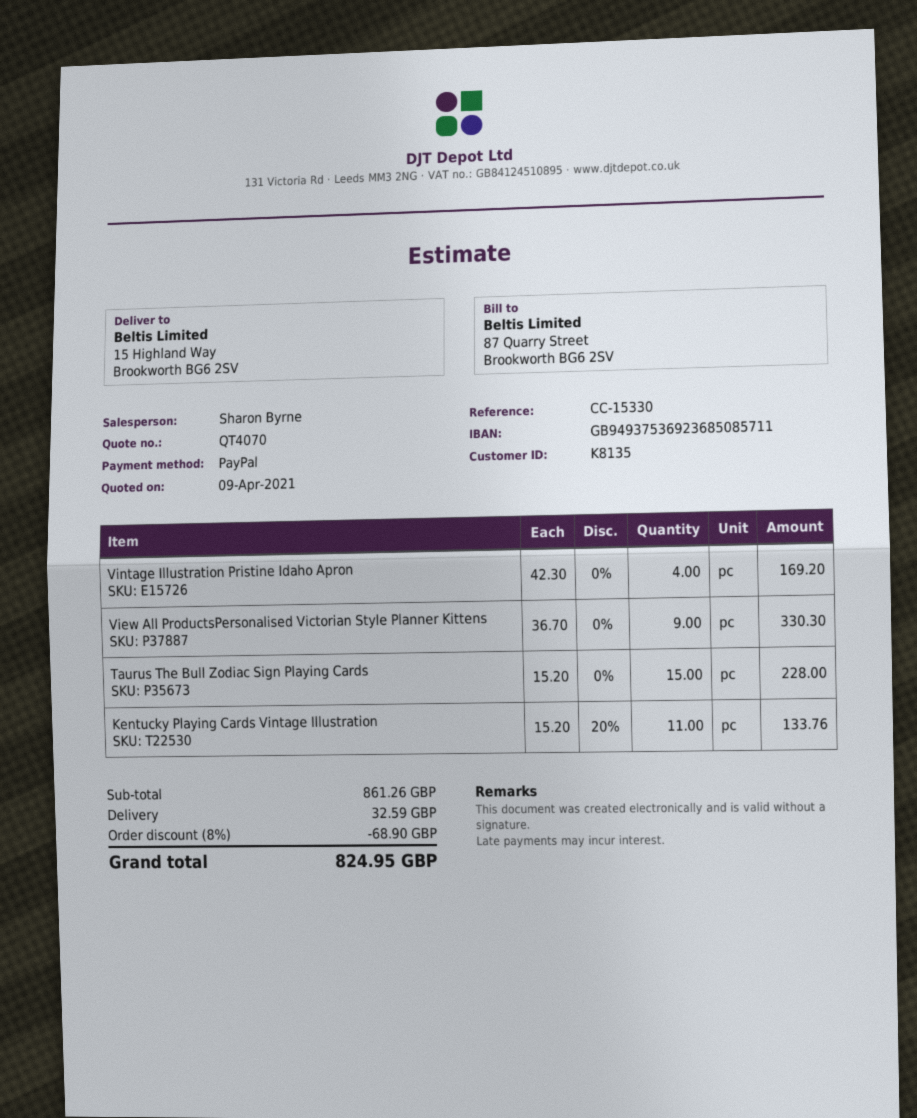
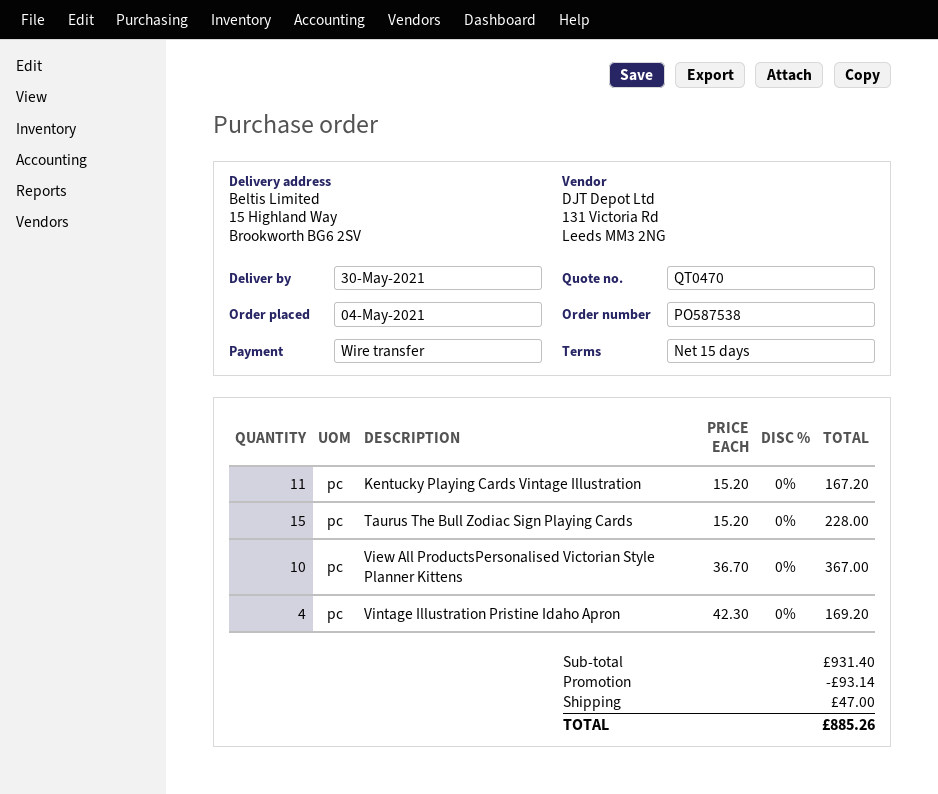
quote number: QT4070 -> QT0470
payment method: PayPal -> bank transfer
View All ProductsPersonalised Victorian Style Planner Kittens: 9 x 36.70 = 330.30 -> 10 x 36.70 = 367.00
Kentucky Playing Cards Vintage Illustration: 11 x 15.20 - 20% = 133.76 -> 11 x 15.20 = 167.20
subtotal: 861.26 -> 931.40
discount: 68.90 -> 93.14
shipping: 32.59 -> 47.00
total: 824.95 -> 885.26

